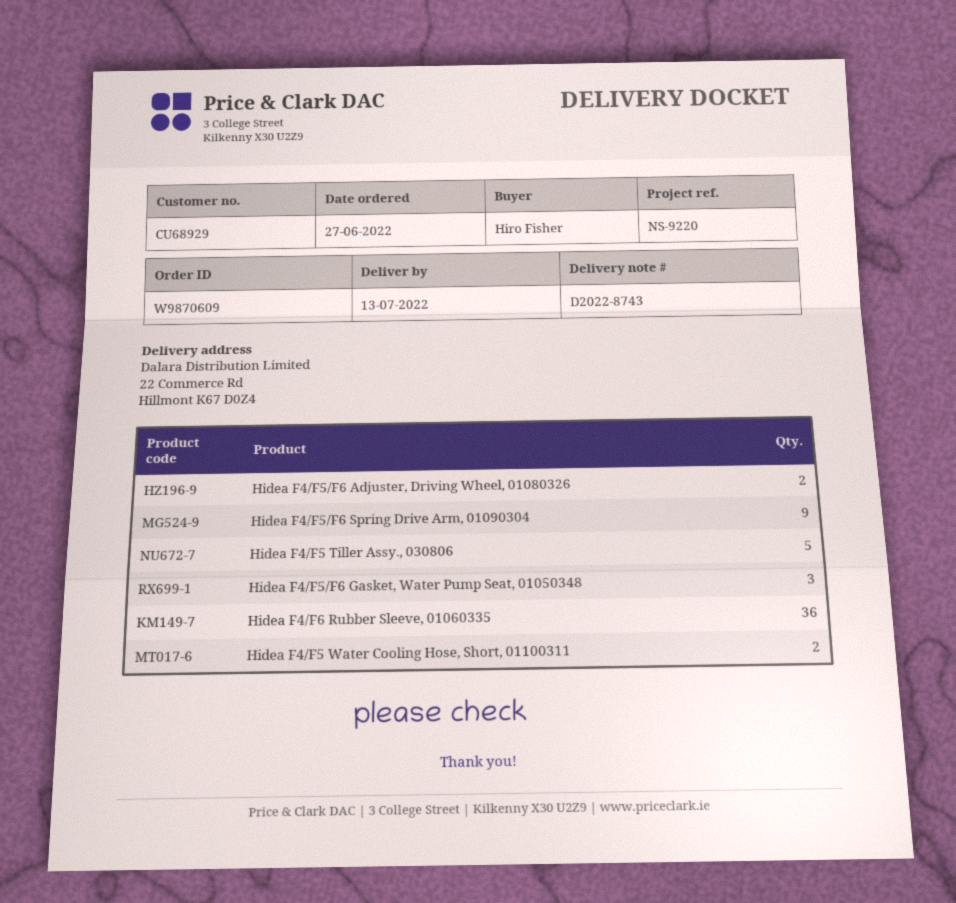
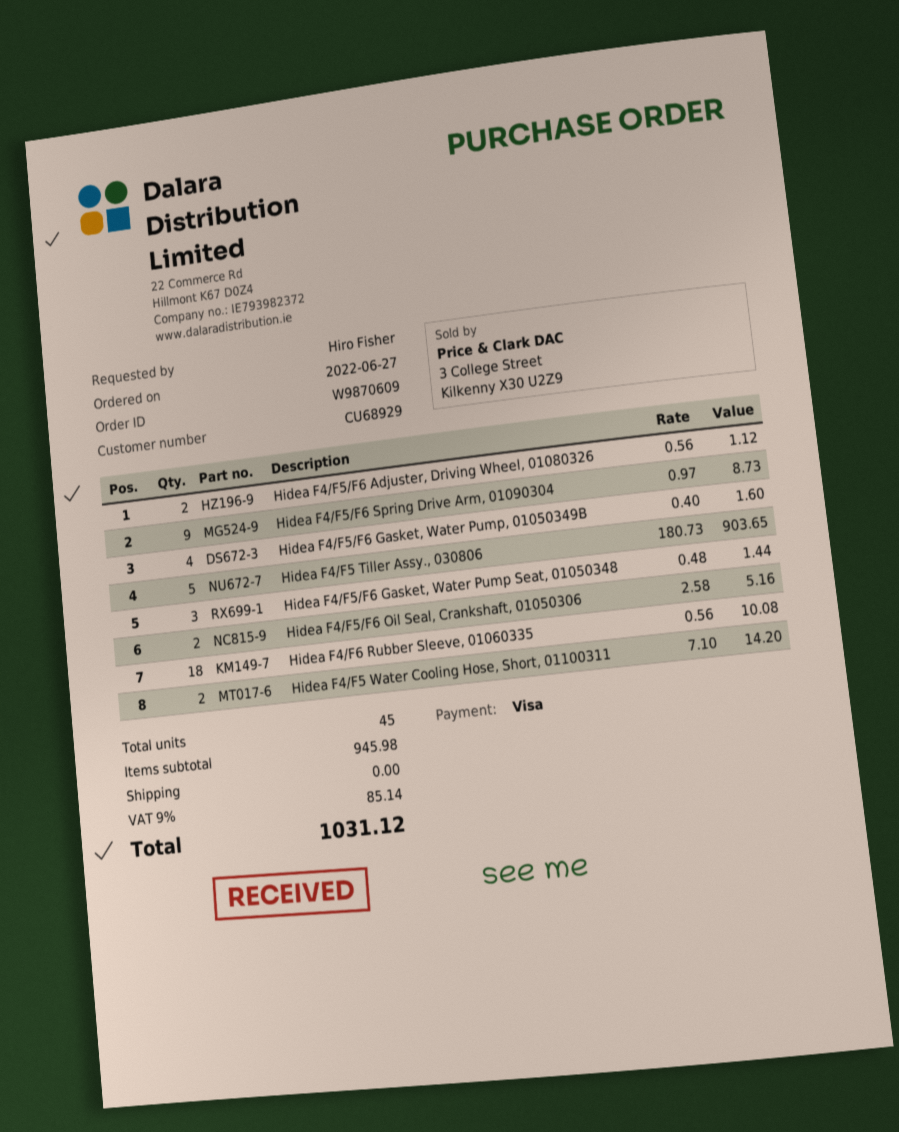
Hidea F4/F6 Rubber Sleeve, 01060335: 36 -> 18
Hidea F4/F5/F6 Gasket, Water Pump, 01050349B: none -> 4
Hidea F4/F5/F6 Oil Seal, Crankshaft, 01050306: none -> 2

